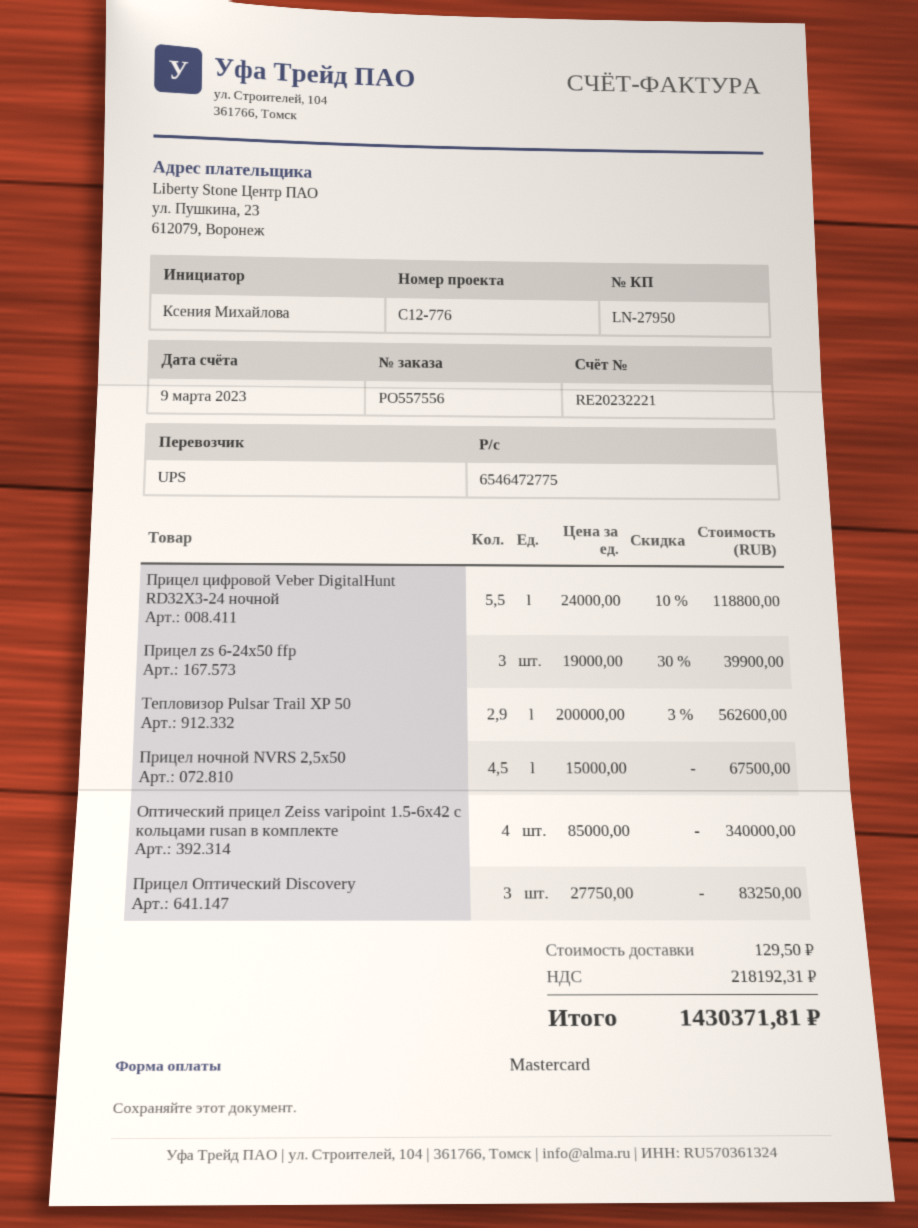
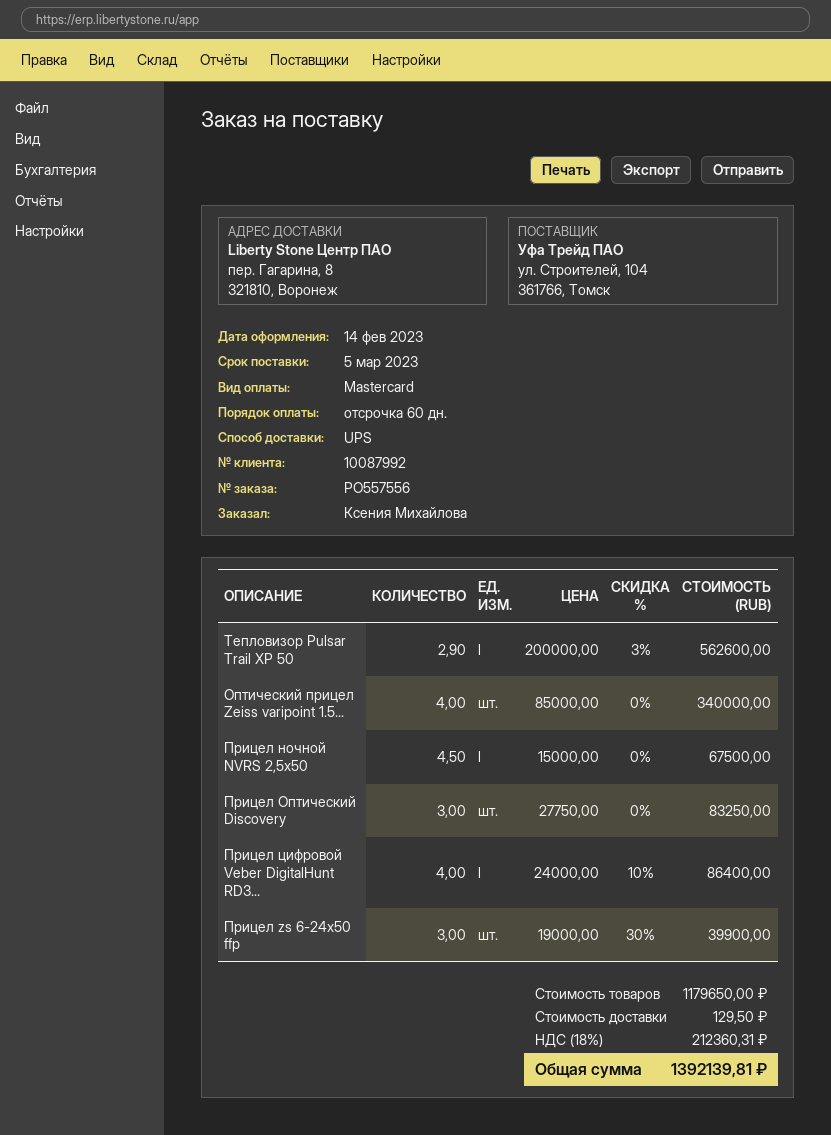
Прицел цифровой Veber DigitalHunt RD32X3-24 ночной: 5.5 x 24000.00 - 10% = 118800.00 -> 4 x 24000.00 - 10% = 86400.00
tax: 218192.31 -> 212360.31
total: 1430371.81 -> 1392139.81

